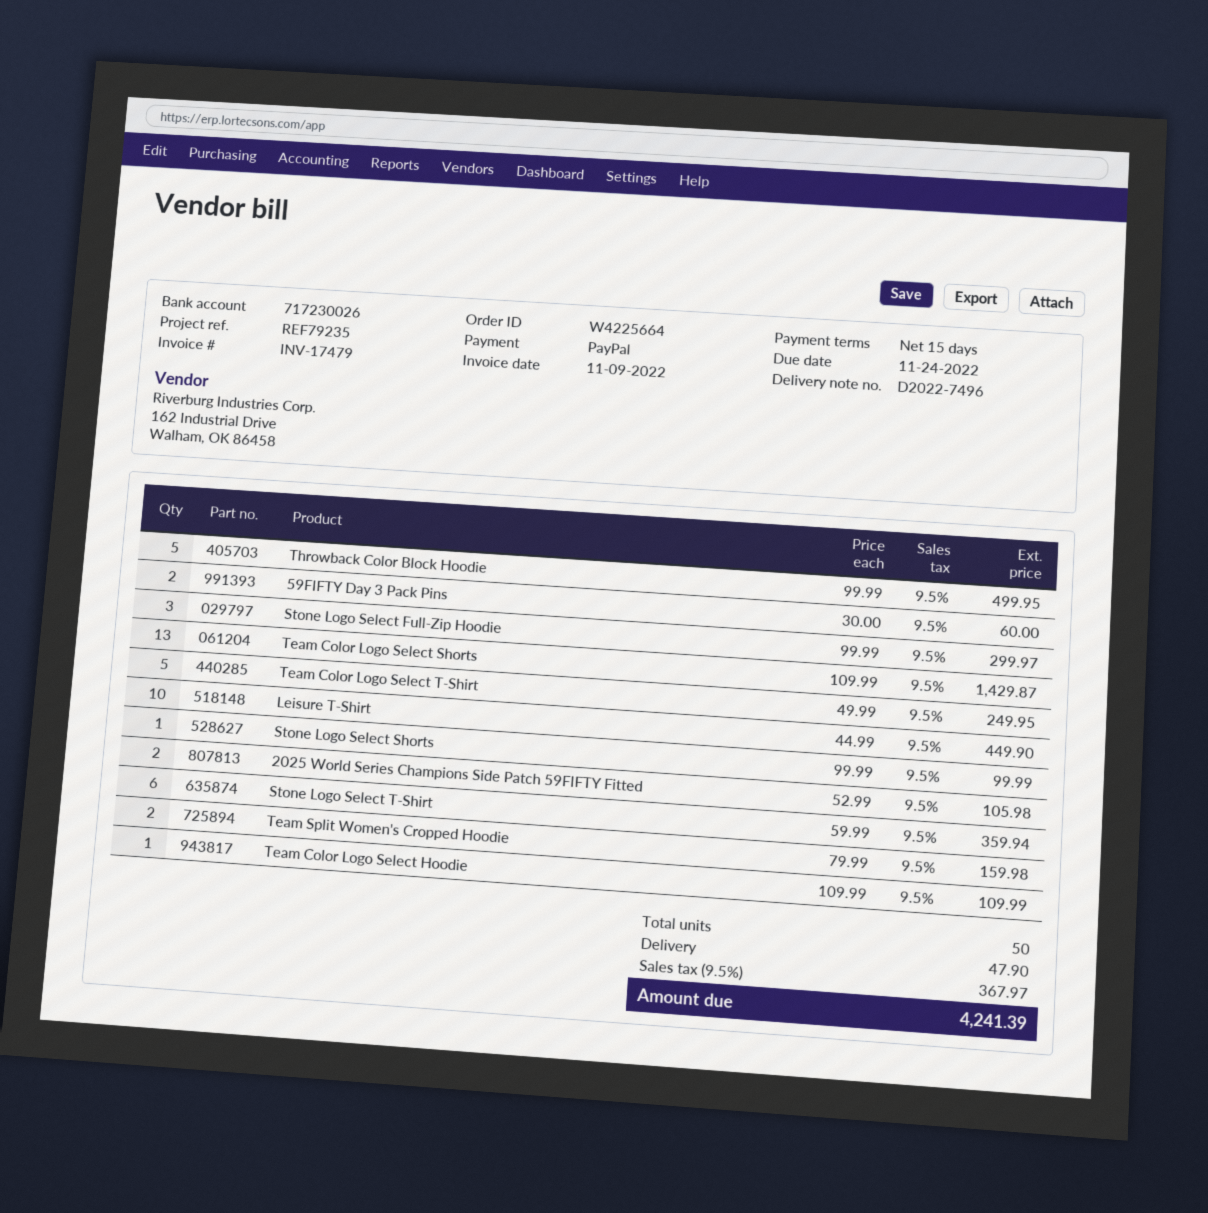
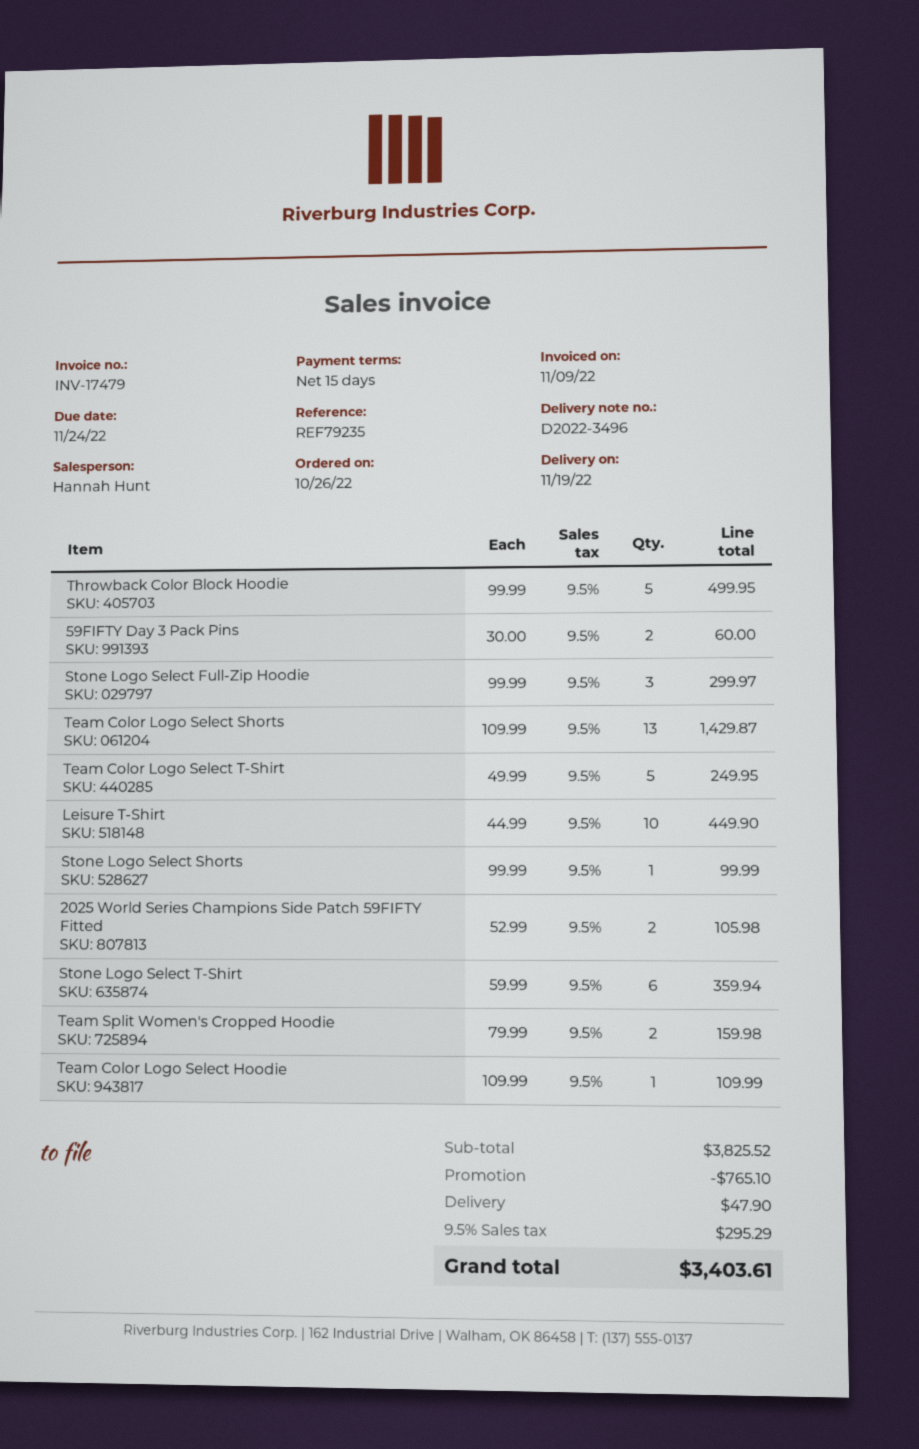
delivery note number: D2022-7496 -> D2022-3496
discount: none -> 765.10
tax: 9.5% = 367.97 -> 9.5% = 295.29
total: 4241.39 -> 3403.61

